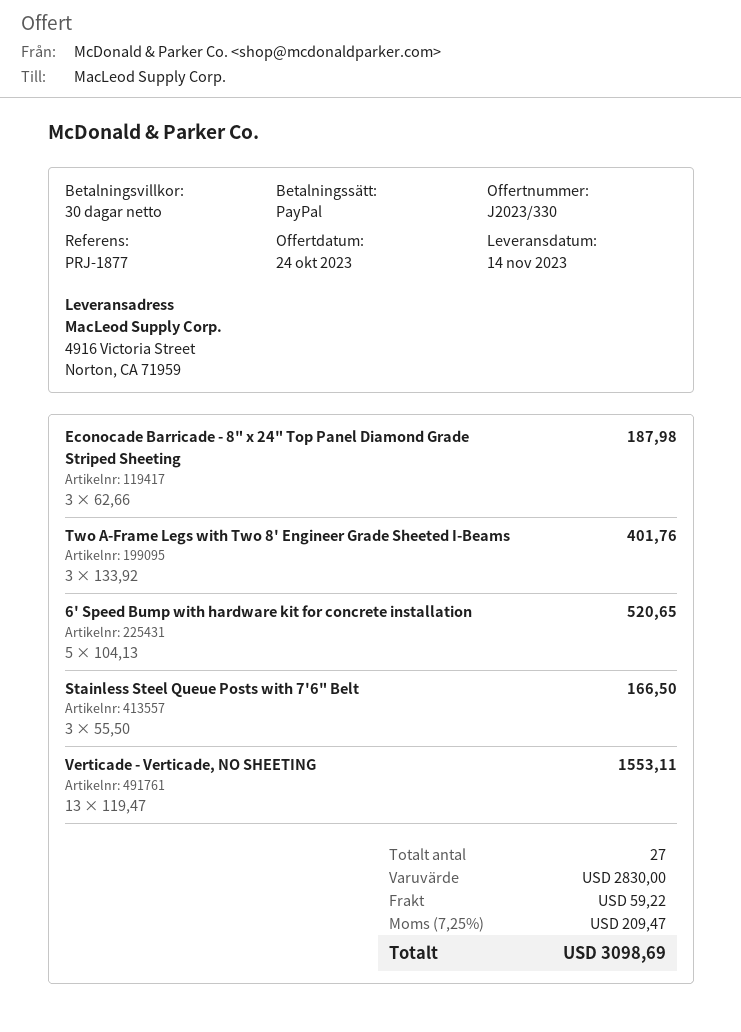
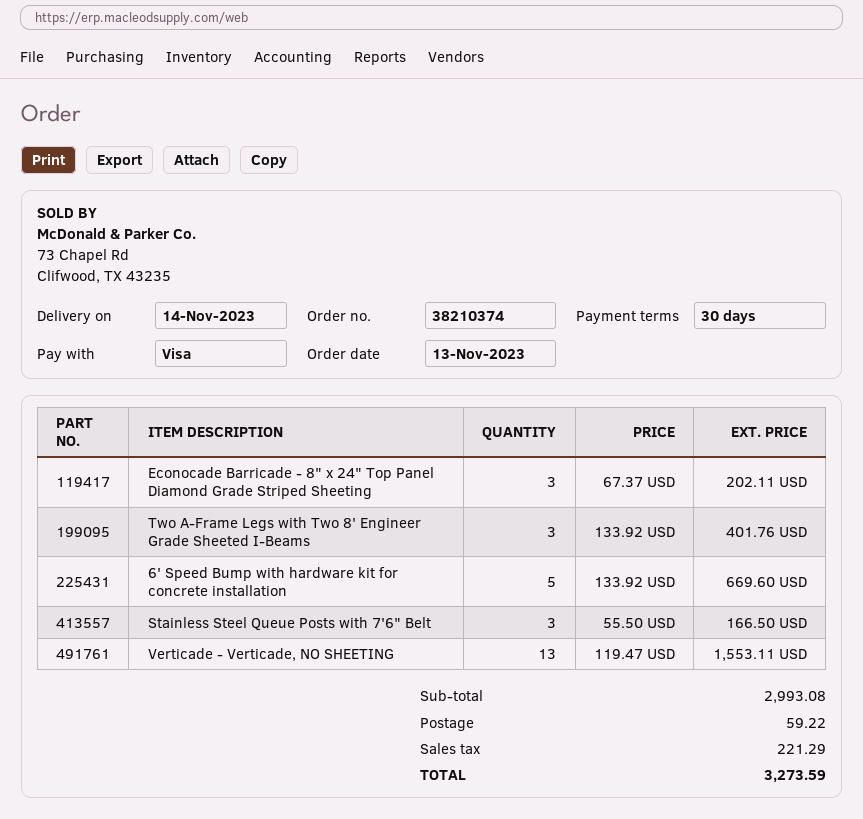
payment method: PayPal -> Visa
Econocade Barricade - 8" x 24" Top Panel Diamond Grade Striped Sheeting: 3 x 62.66 = 187.98 -> 3 x 67.37 = 202.11
6' Speed Bump with hardware kit for concrete installation: 5 x 104.13 = 520.65 -> 5 x 133.92 = 669.60
subtotal: 2830.00 -> 2993.08
tax: 209.47 -> 221.29
total: 3098.69 -> 3273.59

